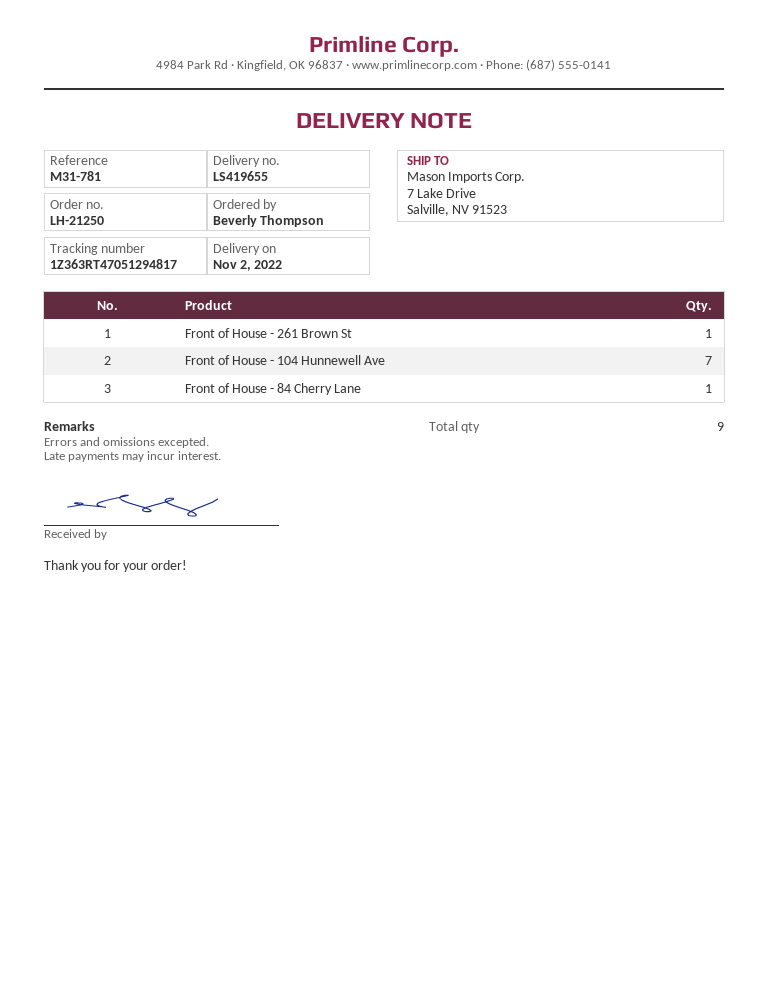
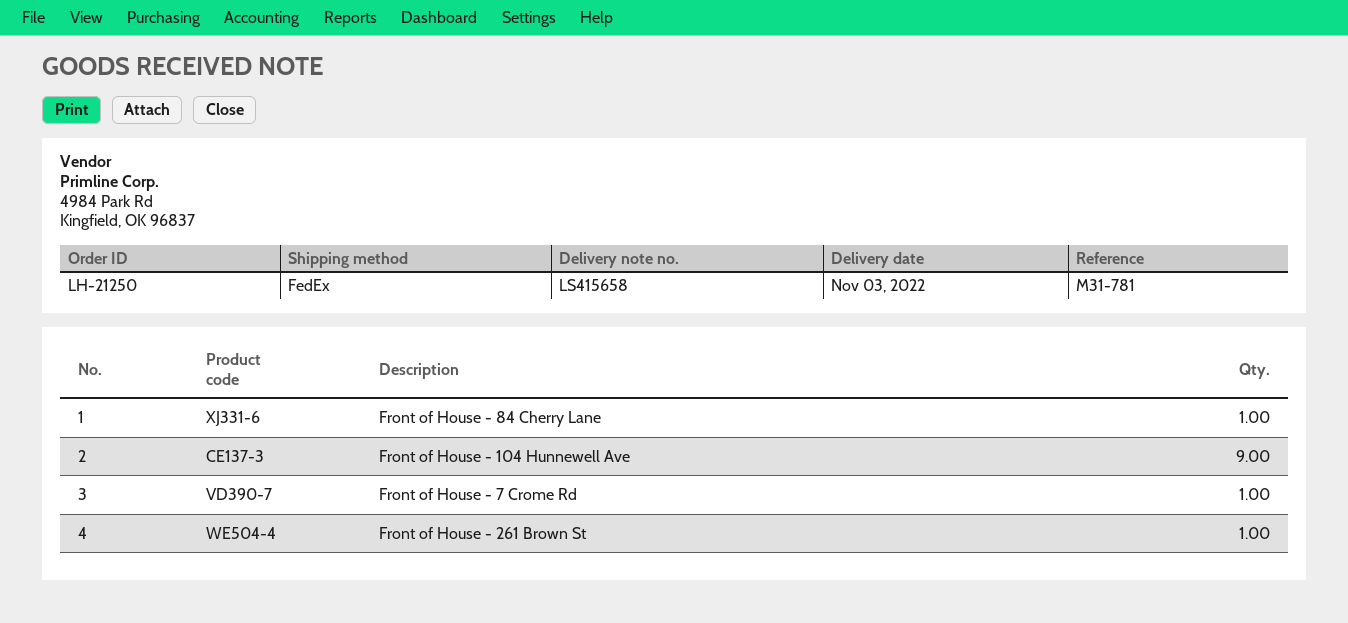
delivery note number: LS419655 -> LS415658
delivery date: 2022-11-02 -> 2022-11-03
Front of House - 104 Hunnewell Ave: 7 -> 9
Front of House - 7 Crome Rd: none -> 1

